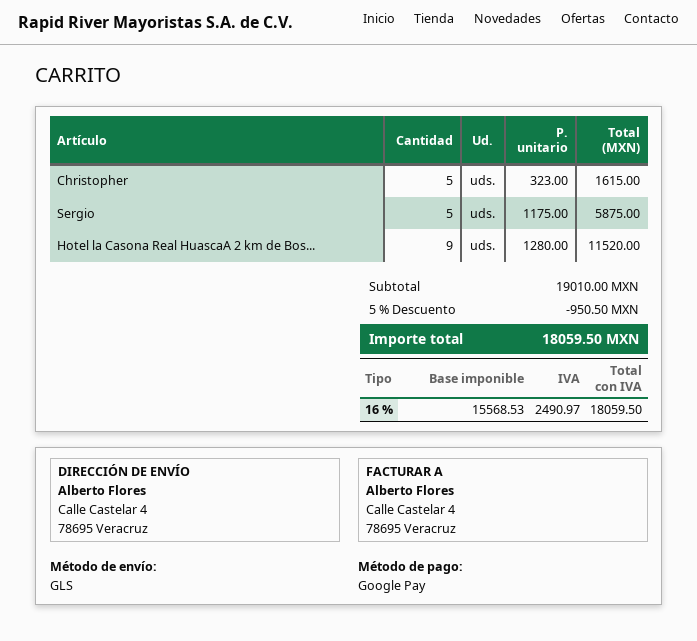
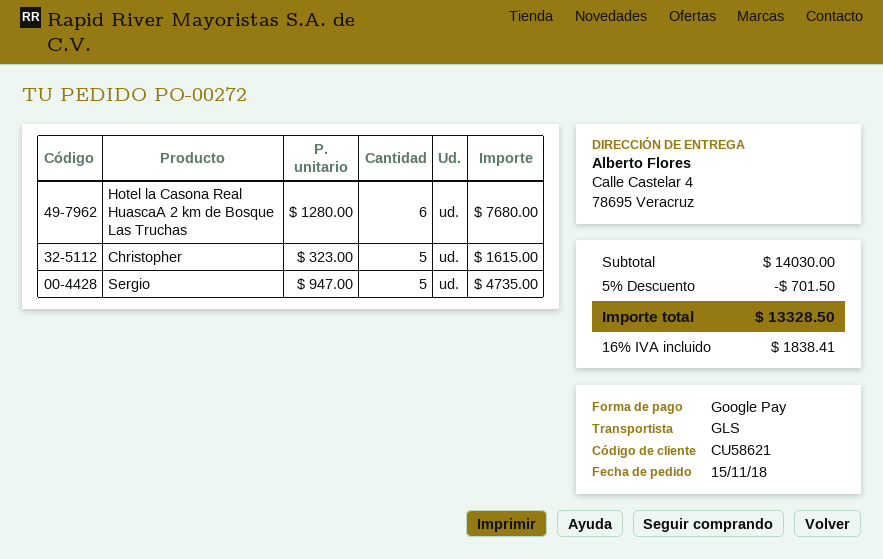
Sergio: 5 x 1175.00 = 5875.00 -> 5 x 947.00 = 4735.00
Hotel la Casona Real HuascaA 2 km de Bos...: 9 x 1280.00 = 11520.00 -> 6 x 1280.00 = 7680.00
subtotal: 19010.00 -> 14030.00
discount: 5% = 950.50 -> 5% = 701.50
tax: 16% = 2490.97 -> 16% = 1838.41
total: 18059.50 -> 13328.50

